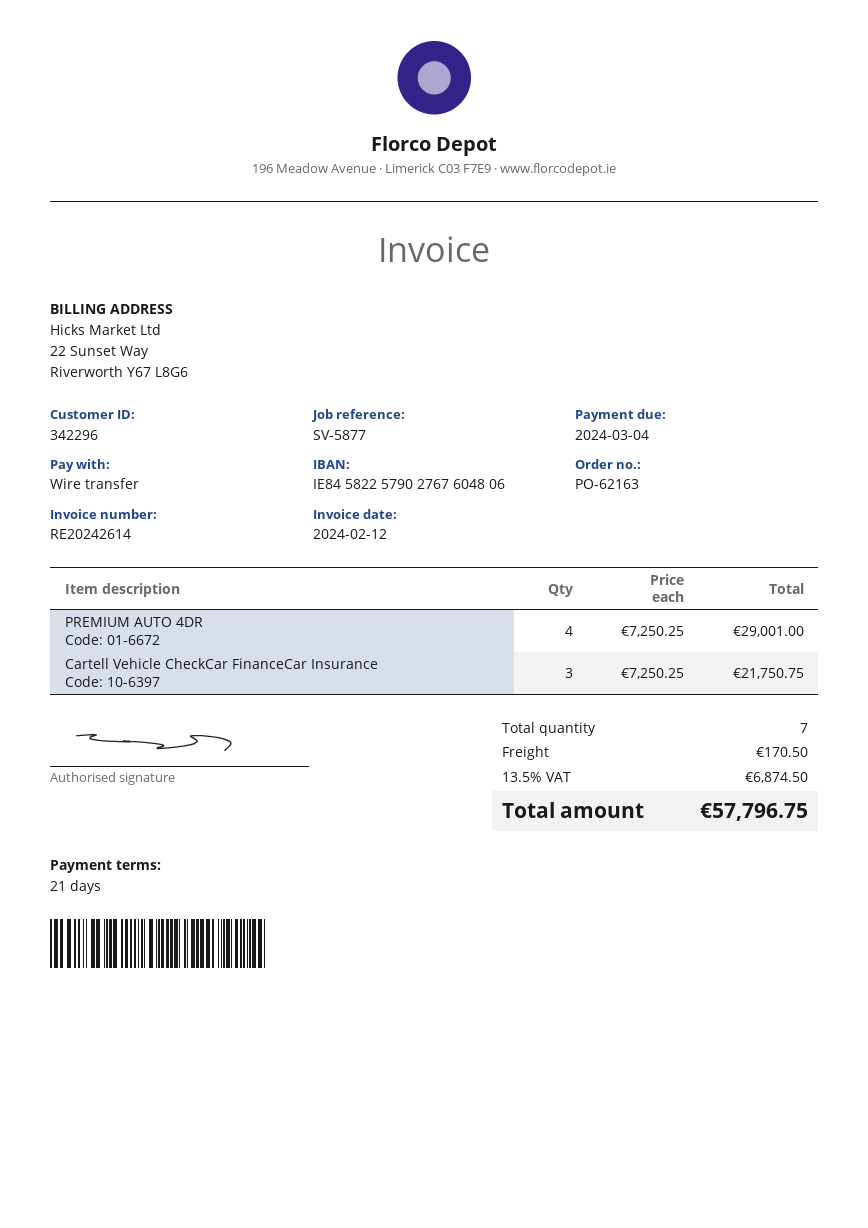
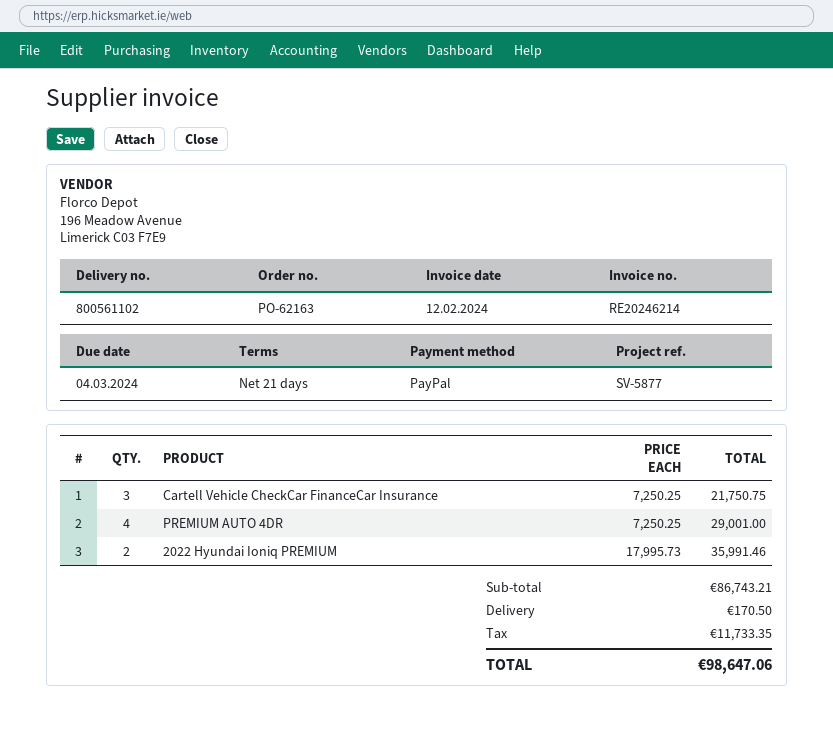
invoice number: RE20242614 -> RE20246214
payment method: bank transfer -> PayPal
2022 Hyundai Ioniq PREMIUM: none -> 2 x 17995.73 = 35991.46
tax: 6874.50 -> 11733.35
total: 57796.75 -> 98647.06

